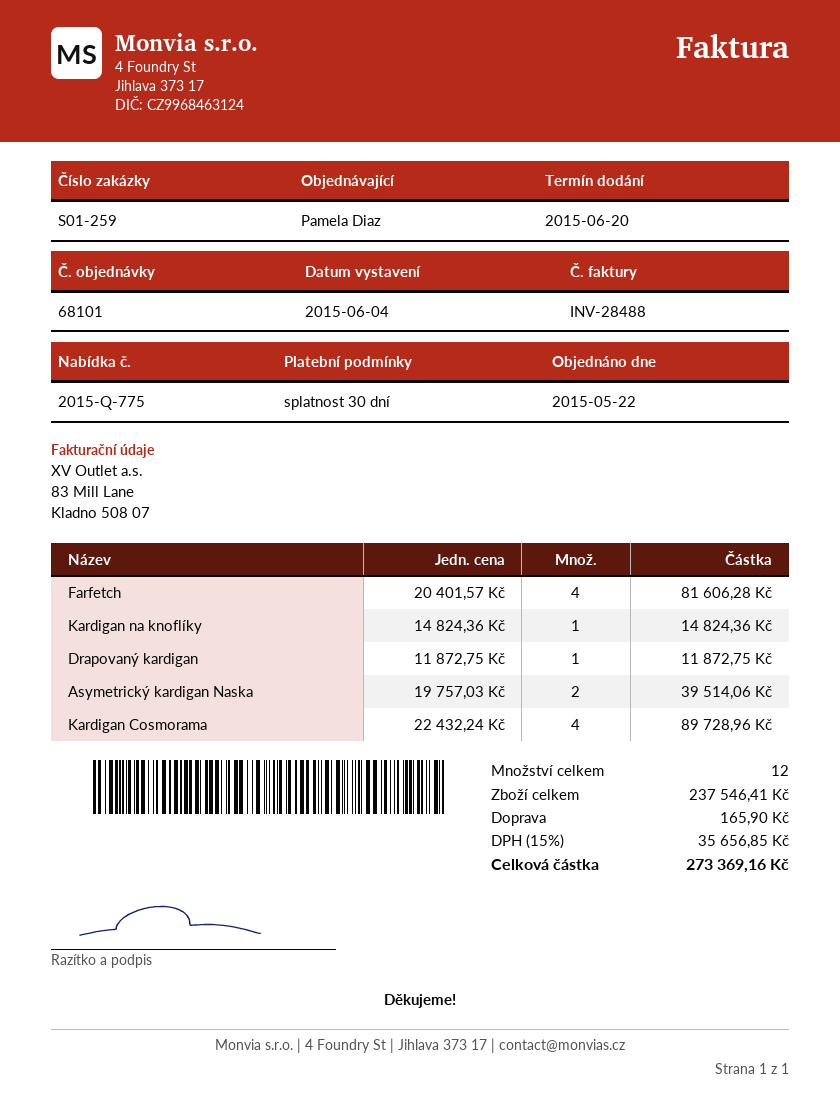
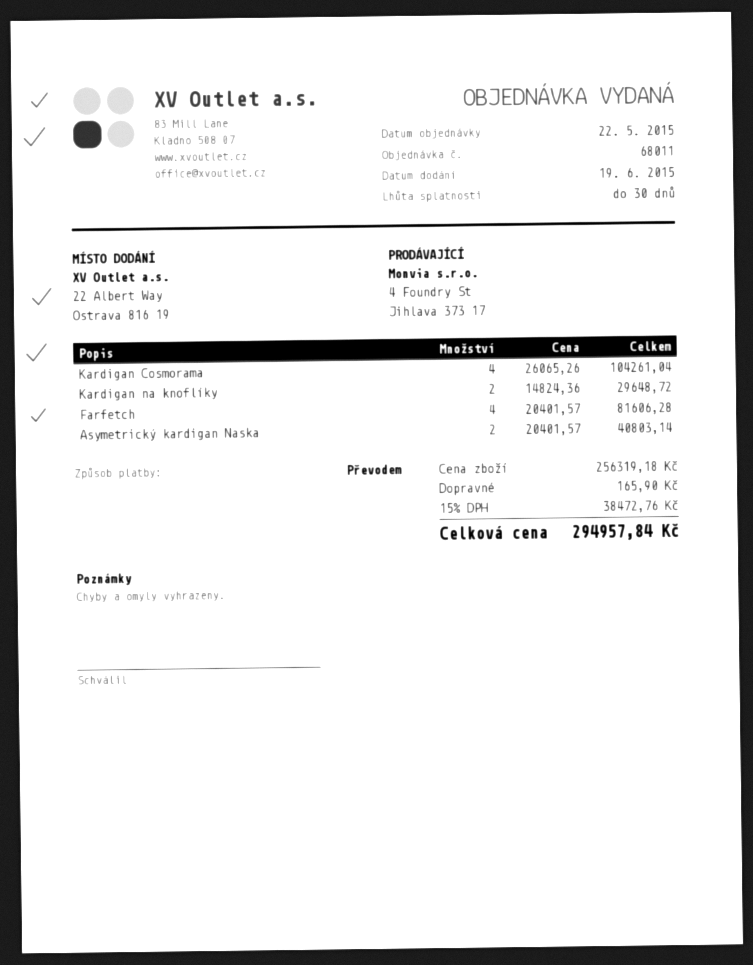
order number: 68101 -> 68011
delivery date: 2015-06-20 -> 2015-06-19
Kardigan na knoflíky: 1 x 14824.36 = 14824.36 -> 2 x 14824.36 = 29648.72
Drapovaný kardigan: 1 x 11872.75 = 11872.75 -> none
Asymetrický kardigan Naska: 2 x 19757.03 = 39514.06 -> 2 x 20401.57 = 40803.14
Kardigan Cosmorama: 4 x 22432.24 = 89728.96 -> 4 x 26065.26 = 104261.04
subtotal: 237546.41 -> 256319.18
tax: 15% = 35656.85 -> 15% = 38472.76
total: 273369.16 -> 294957.84

